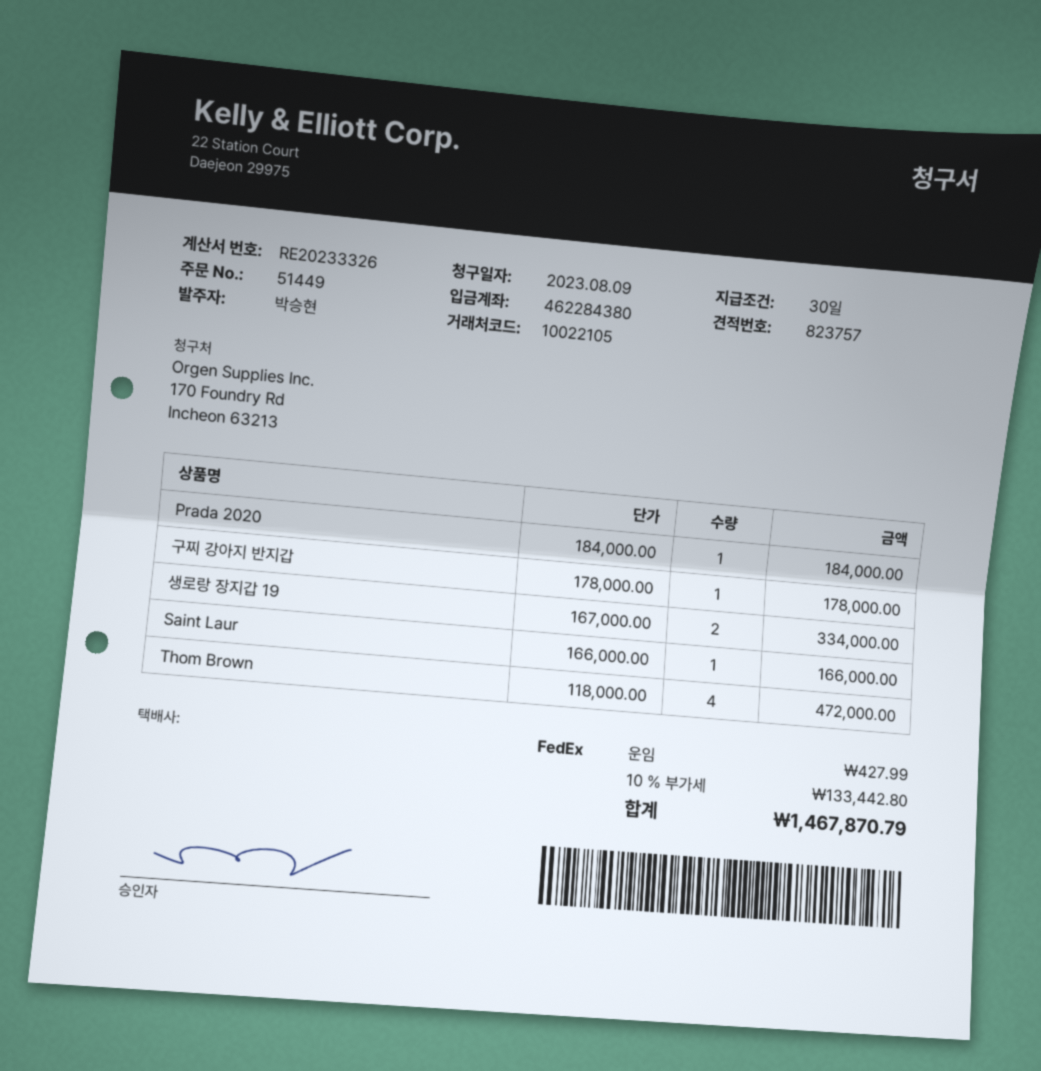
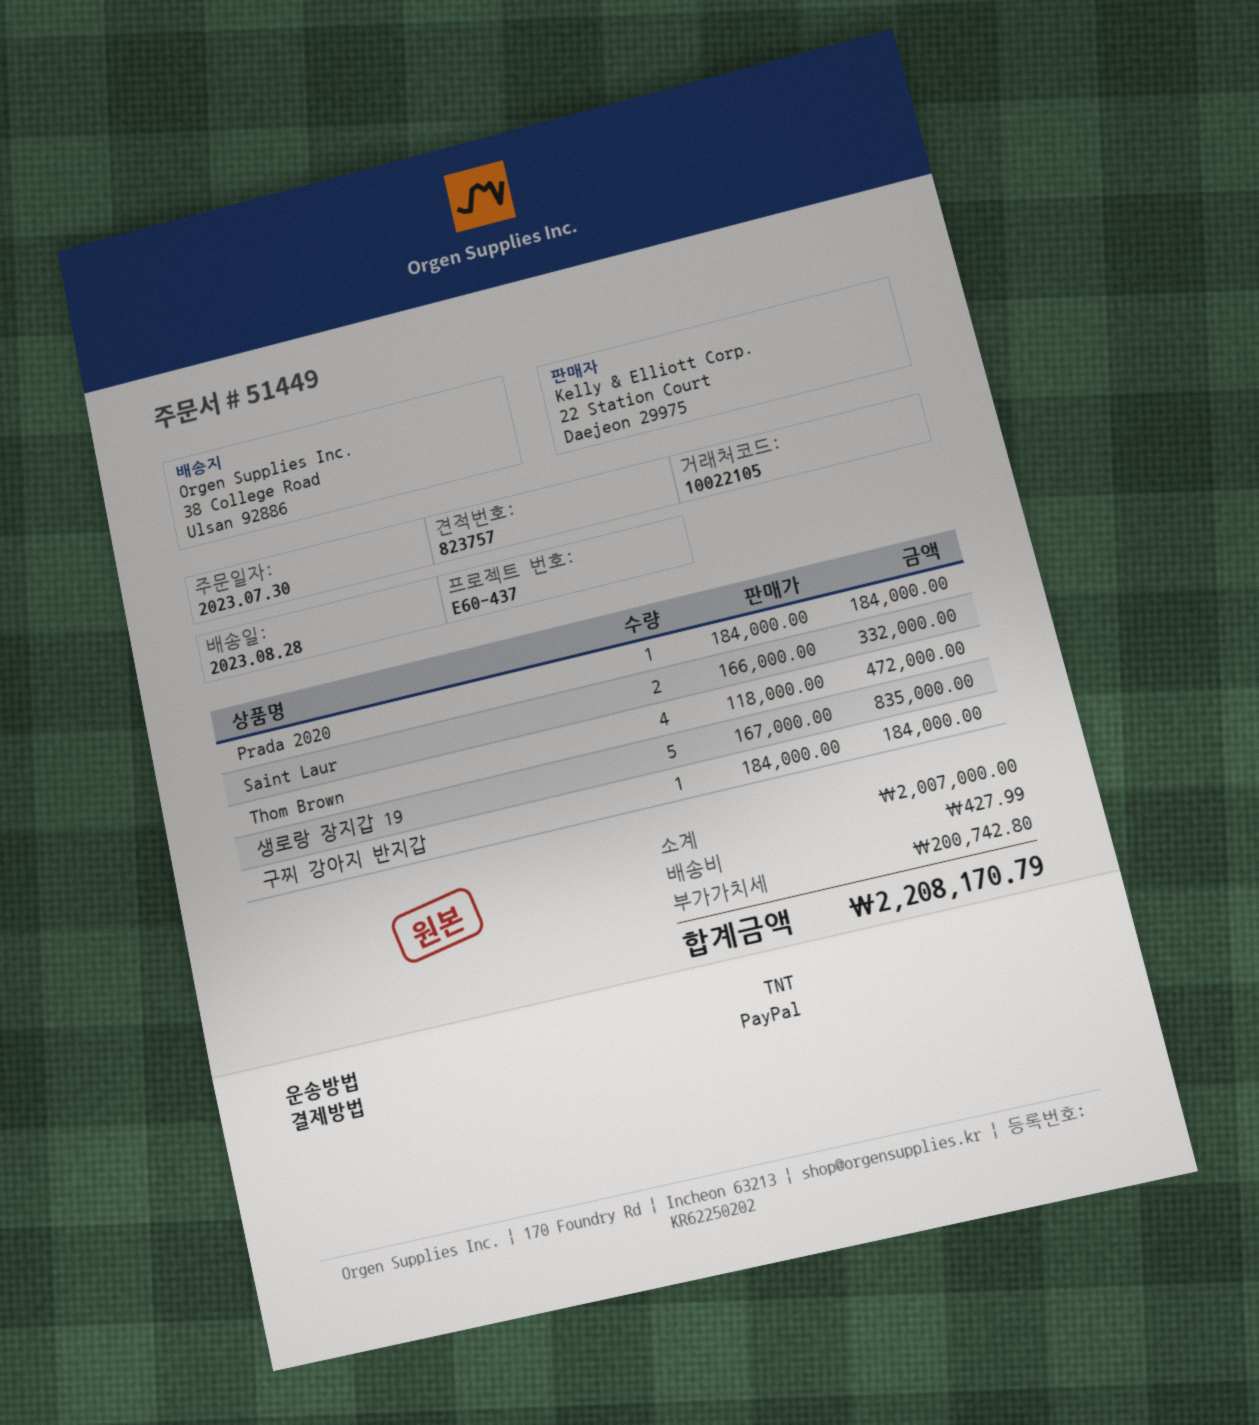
shipping method: FedEx -> TNT
구찌 강아지 반지갑: 1 x 178000.00 = 178000.00 -> 1 x 184000.00 = 184000.00
생로랑 장지갑 19: 2 x 167000.00 = 334000.00 -> 5 x 167000.00 = 835000.00
Saint Laur: 1 x 166000.00 = 166000.00 -> 2 x 166000.00 = 332000.00
tax: 133442.80 -> 200742.80
total: 1467870.79 -> 2208170.79

